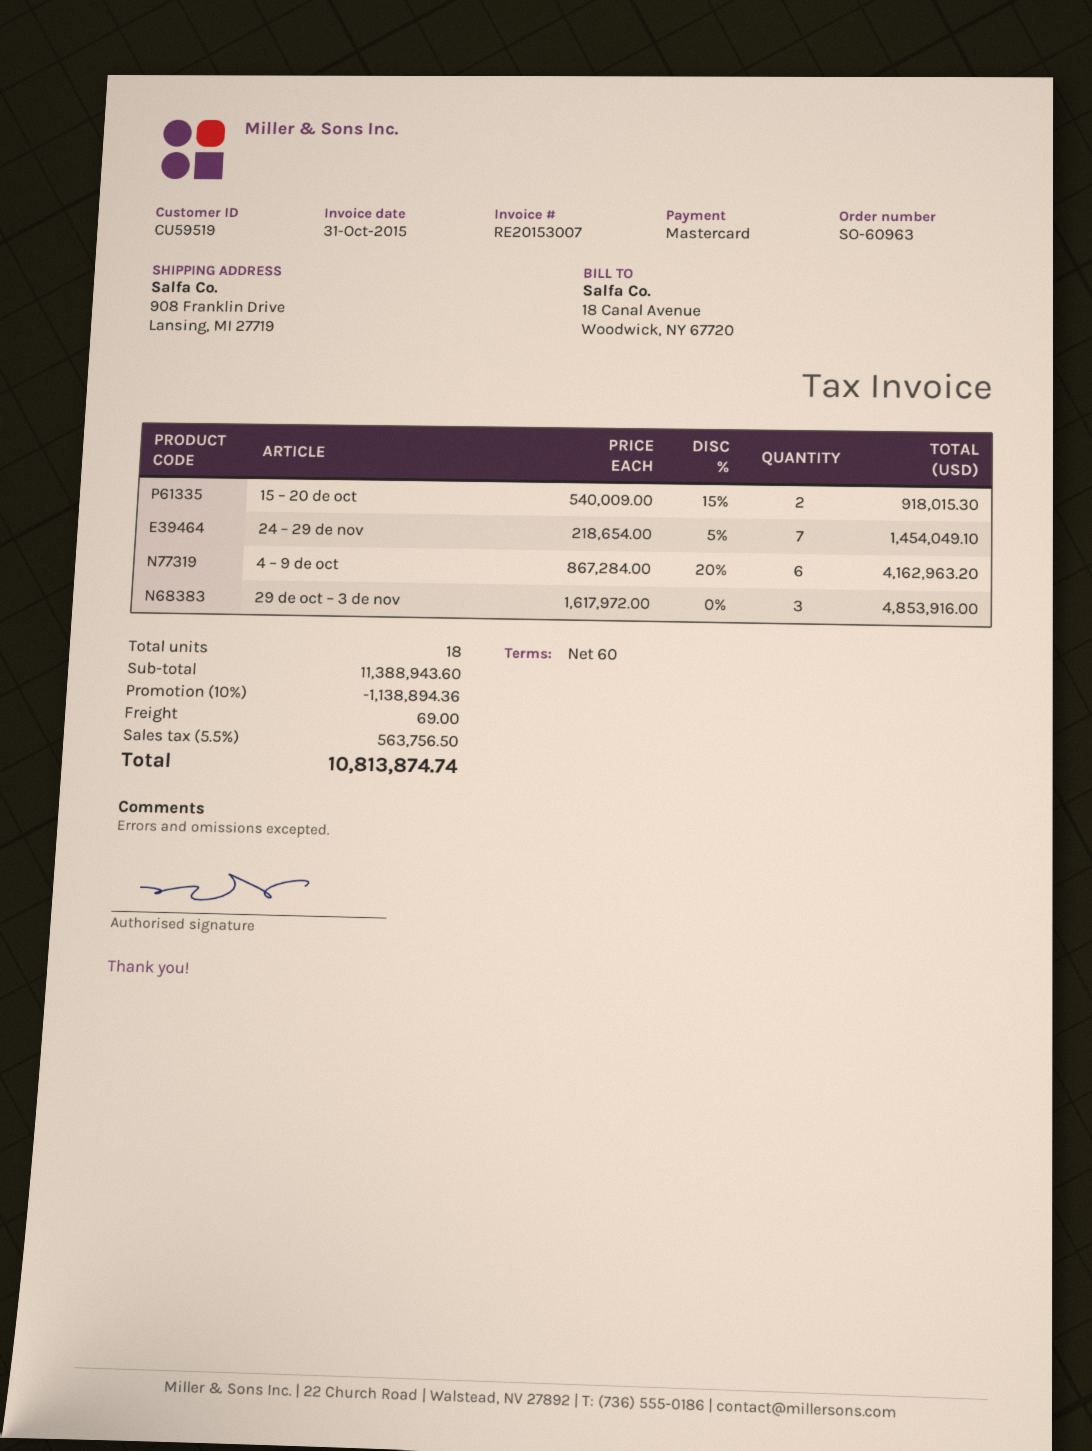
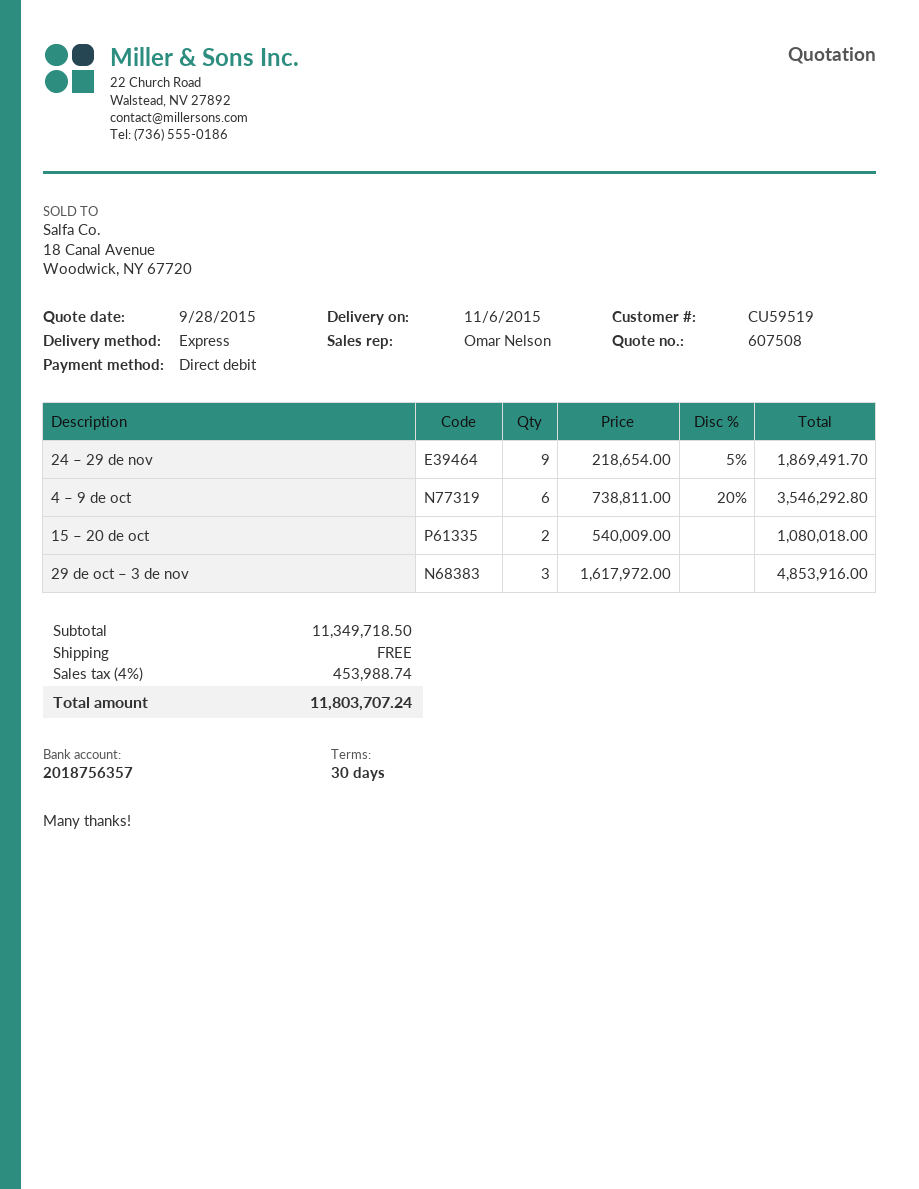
payment terms: 60 days -> 30 days
payment method: Mastercard -> direct debit
15 – 20 de oct: 2 x 540009.00 - 15% = 918015.30 -> 2 x 540009.00 = 1080018.00
24 – 29 de nov: 7 x 218654.00 - 5% = 1454049.10 -> 9 x 218654.00 - 5% = 1869491.70
4 – 9 de oct: 6 x 867284.00 - 20% = 4162963.20 -> 6 x 738811.00 - 20% = 3546292.80
subtotal: 11388943.60 -> 11349718.50
discount: 10% = 1138894.36 -> none
shipping: 69.00 -> 0.00
tax: 5.5% = 563756.50 -> 4% = 453988.74
total: 10813874.74 -> 11803707.24

